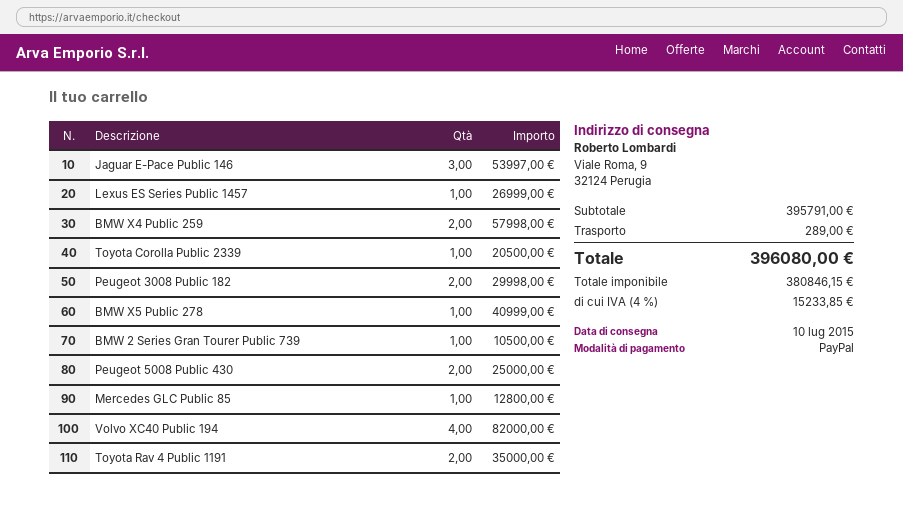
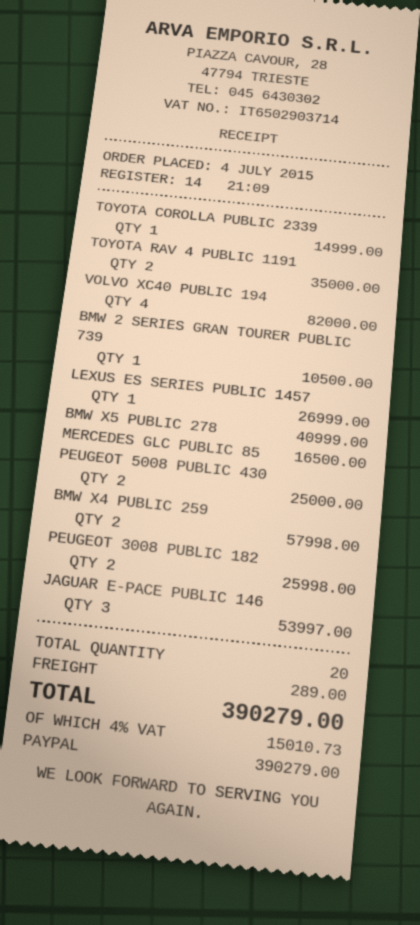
Toyota Corolla Public 2339: 1 for 20500.00 -> 1 for 14999.00
Peugeot 3008 Public 182: 2 for 29998.00 -> 2 for 25998.00
Mercedes GLC Public 85: 1 for 12800.00 -> 1 for 16500.00
tax: 4% = 15233.85 -> 4% = 15010.73
total: 396080.00 -> 390279.00

